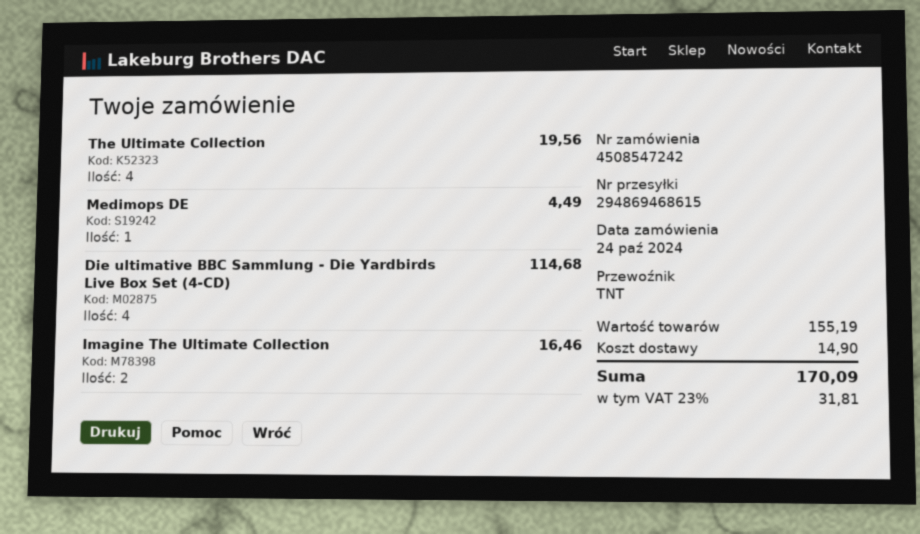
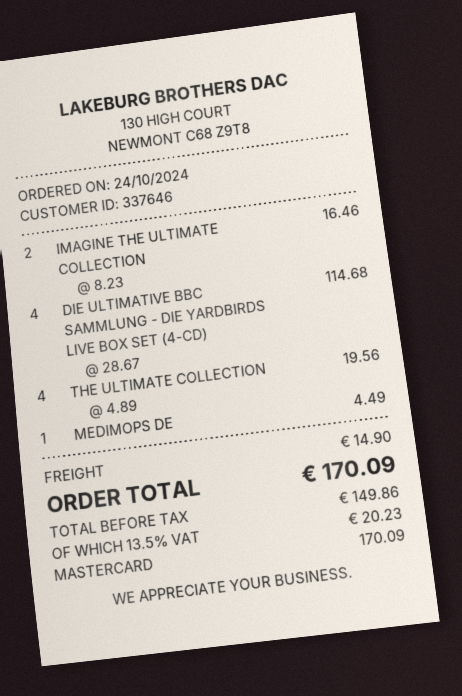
tax: 23% = 31.81 -> 13.5% = 20.23

